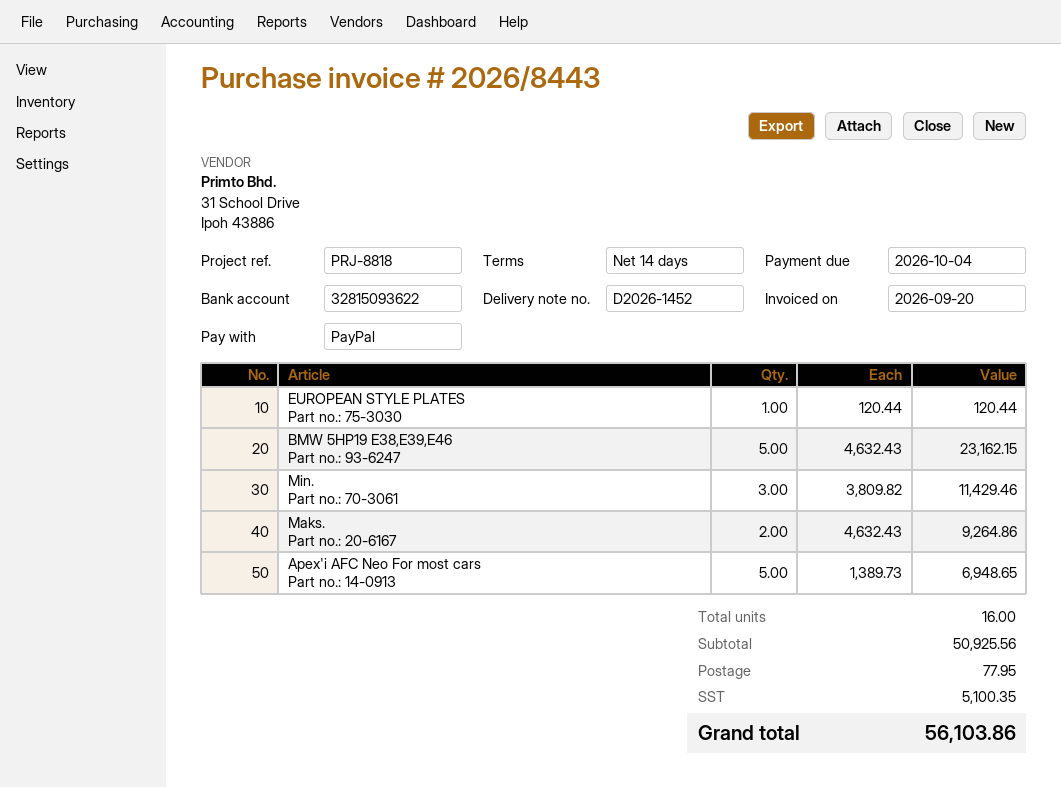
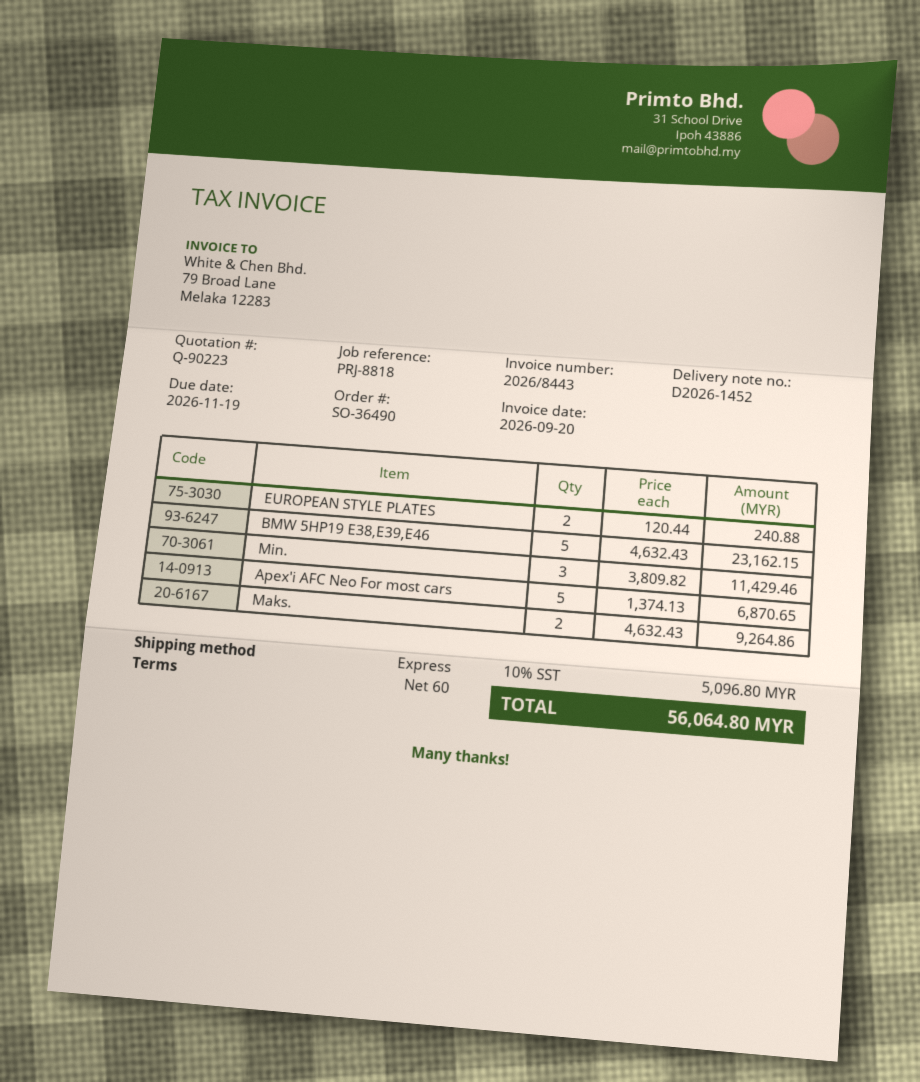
payment terms: 14 days -> 60 days
due date: 2026-10-04 -> 2026-11-19
EUROPEAN STYLE PLATES: 1 x 120.44 = 120.44 -> 2 x 120.44 = 240.88
Apex'i AFC Neo For most cars: 5 x 1389.73 = 6948.65 -> 5 x 1374.13 = 6870.65
shipping: 77.95 -> none
tax: 5100.35 -> 5096.80
total: 56103.86 -> 56064.80

